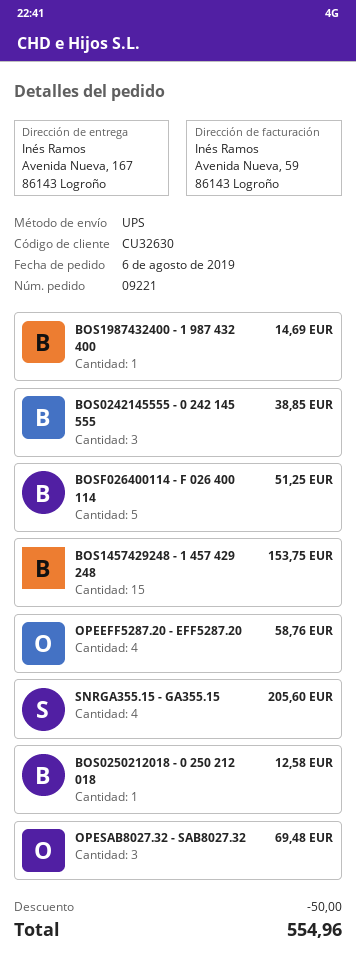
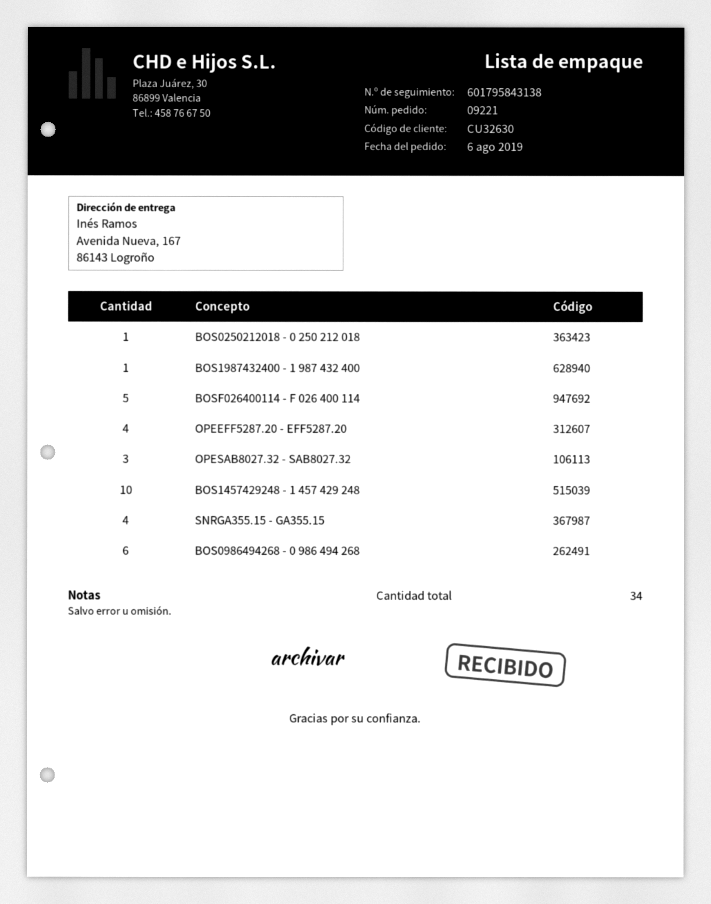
BOS0242145555 - 0 242 145 555: 3 -> none
BOS1457429248 - 1 457 429 248: 15 -> 10
BOS0986494268 - 0 986 494 268: none -> 6

